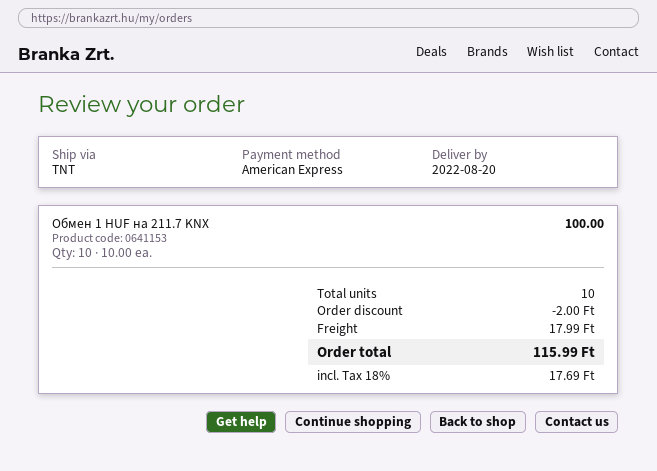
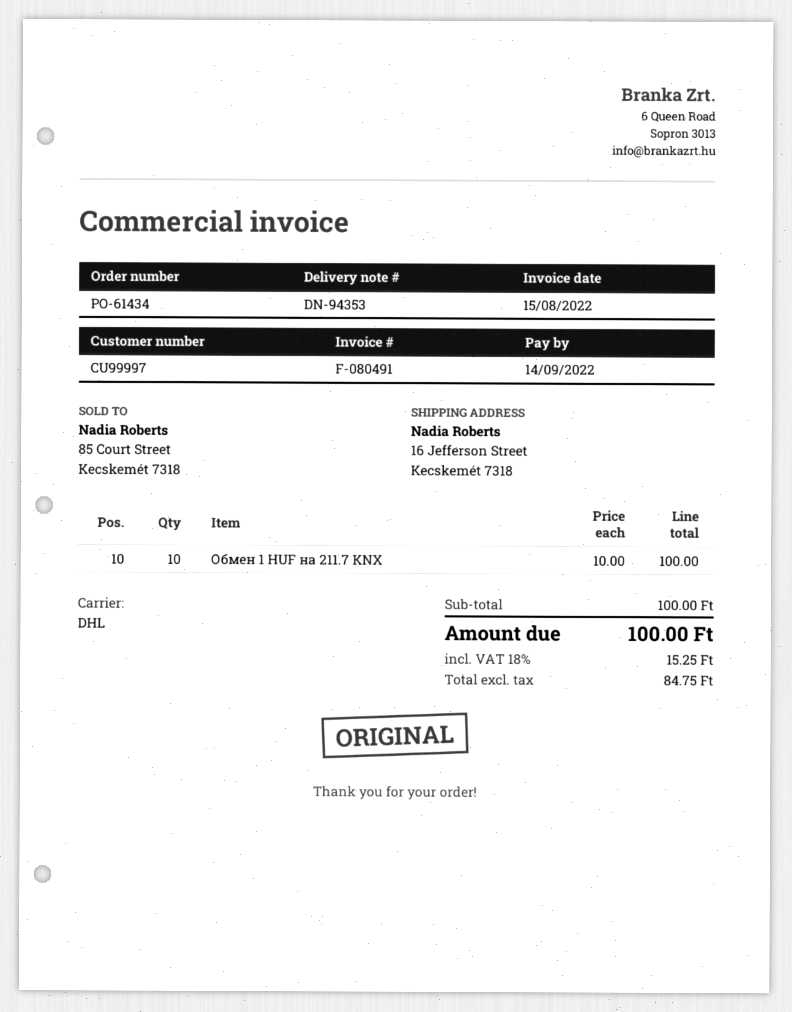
shipping method: TNT -> DHL
discount: 2.00 -> none
shipping: 17.99 -> none
tax: 18% = 17.69 -> 18% = 15.25
total: 115.99 -> 100.00

